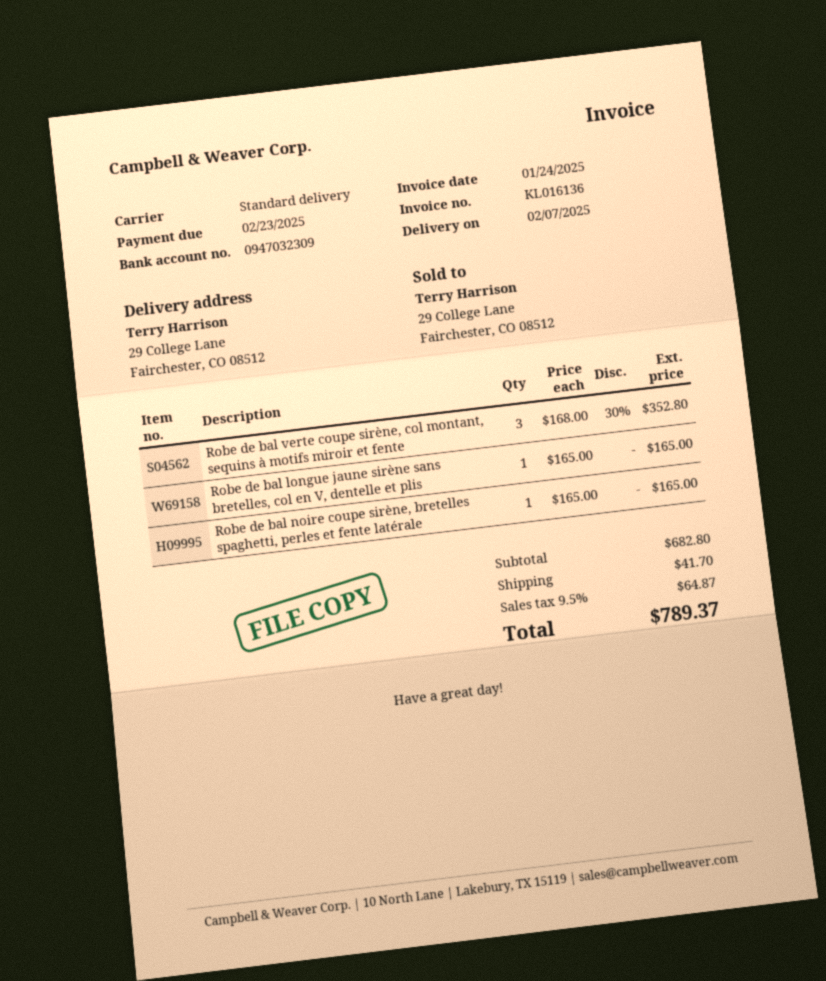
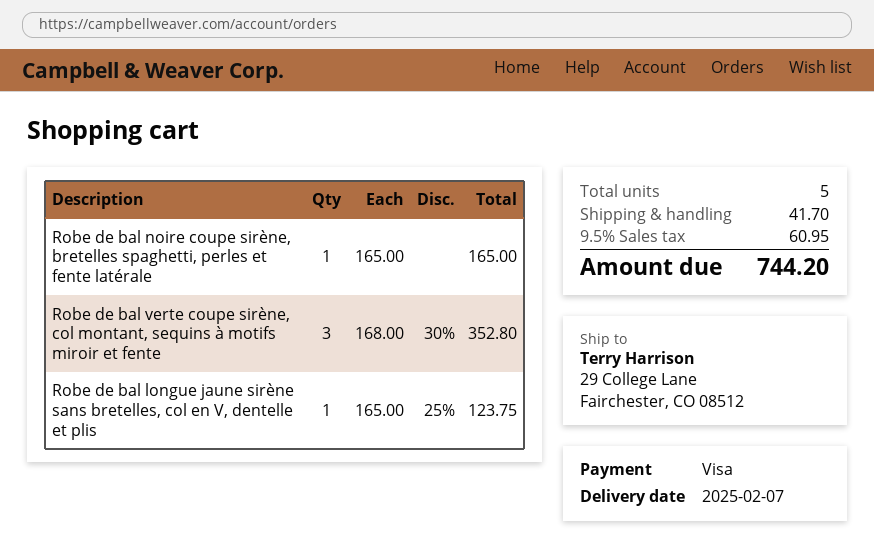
Robe de bal longue jaune sirène sans bretelles, col en V, dentelle et plis: 1 x 165.00 = 165.00 -> 1 x 165.00 - 25% = 123.75
tax: 9.5% = 64.87 -> 9.5% = 60.95
total: 789.37 -> 744.20

